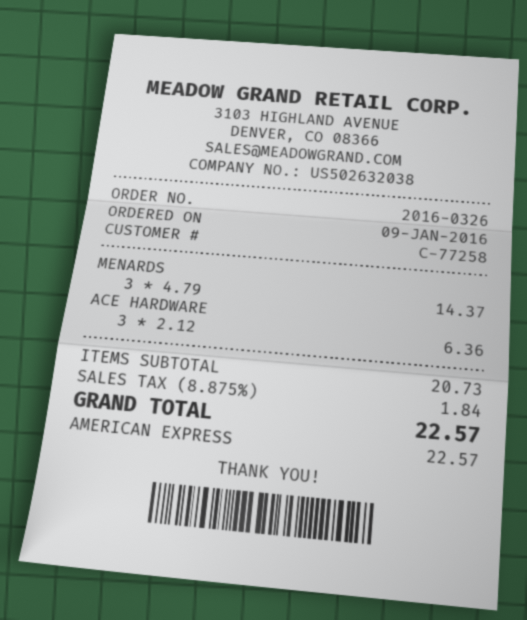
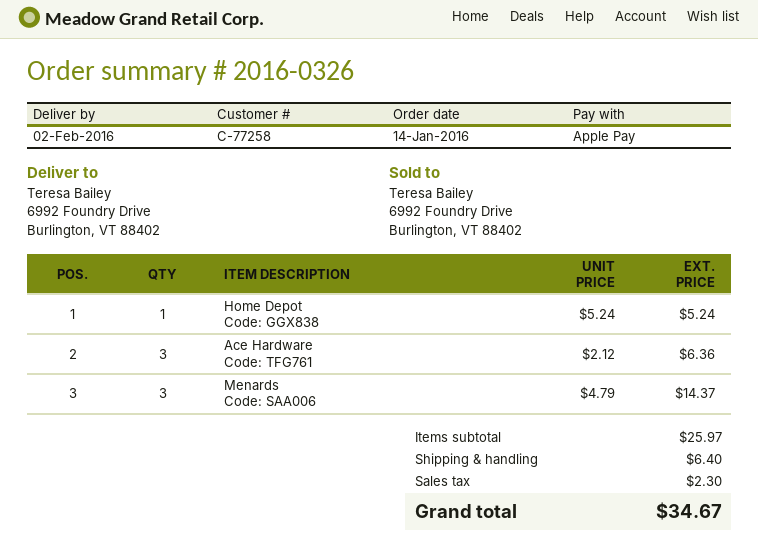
order date: 2016-01-09 -> 2016-01-14
payment method: American Express -> Apple Pay
Home Depot: none -> 1 x 5.24 = 5.24
subtotal: 20.73 -> 25.97
shipping: none -> 6.40
tax: 1.84 -> 2.30
total: 22.57 -> 34.67

